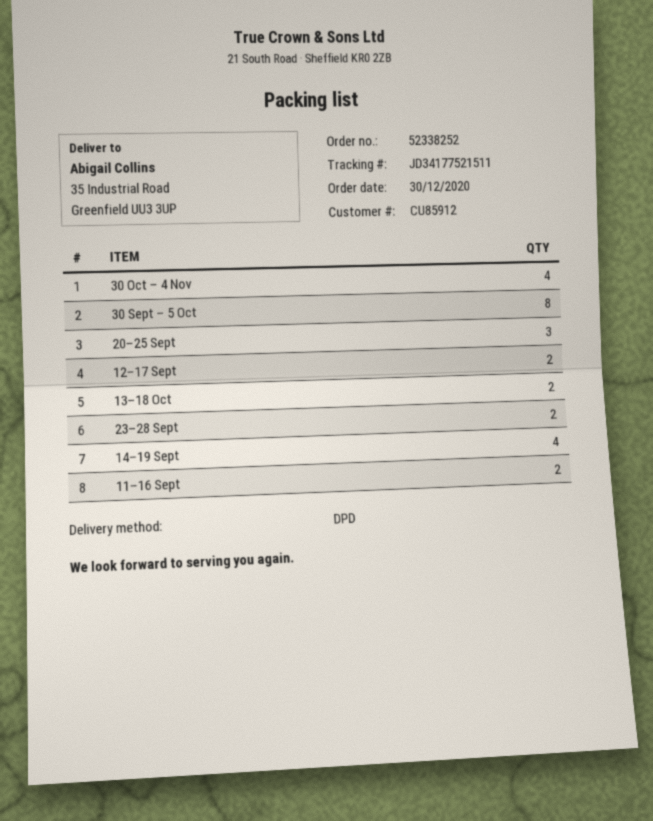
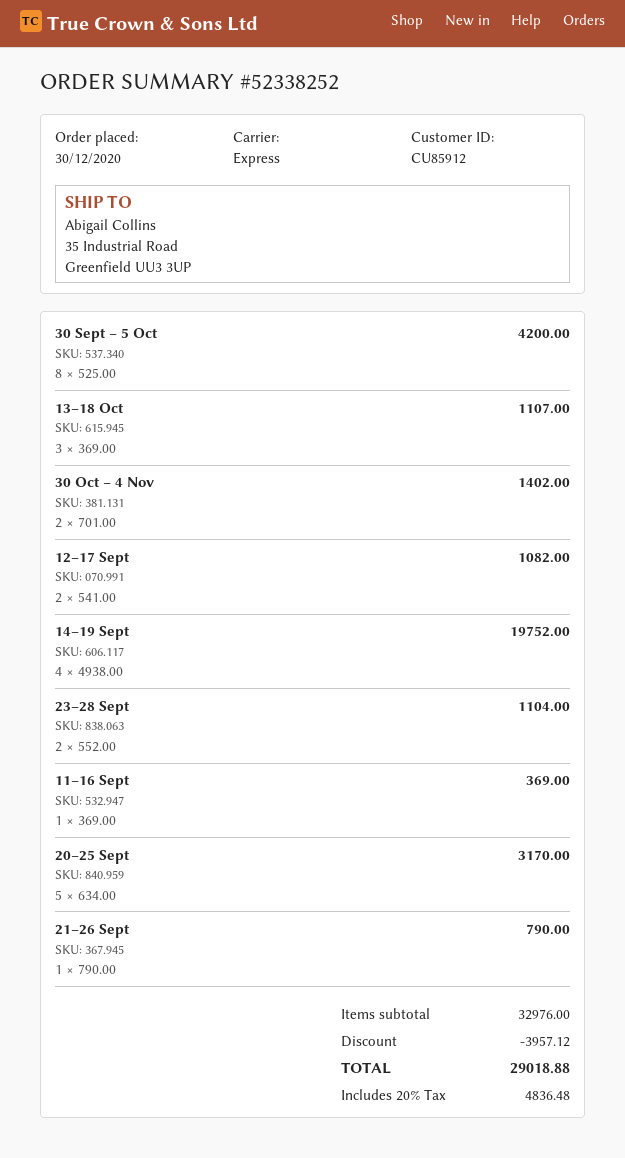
shipping method: DPD -> express
30 Oct – 4 Nov: 4 -> 2
20–25 Sept: 3 -> 5
13–18 Oct: 2 -> 3
11–16 Sept: 2 -> 1
21–26 Sept: none -> 1

